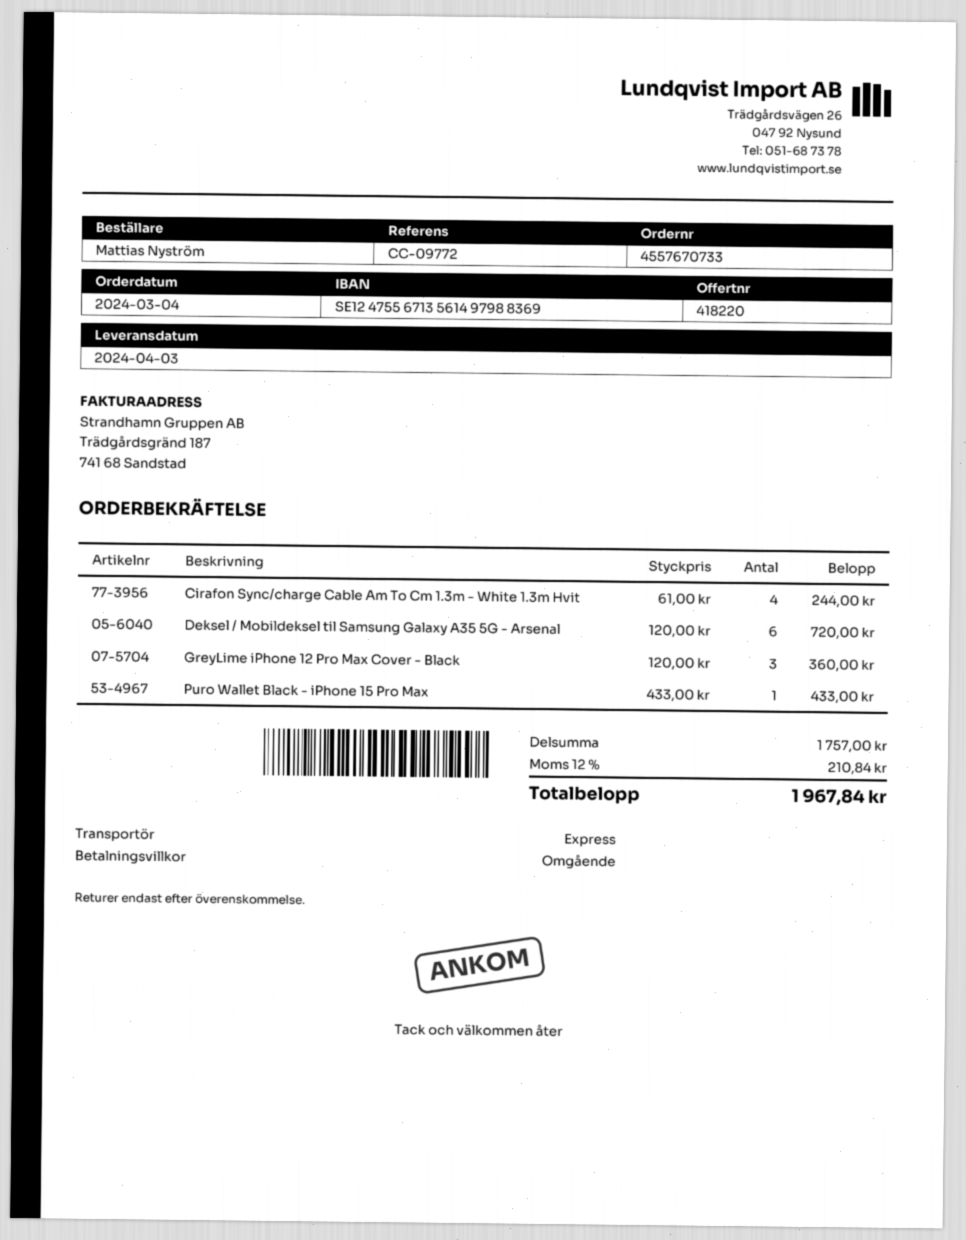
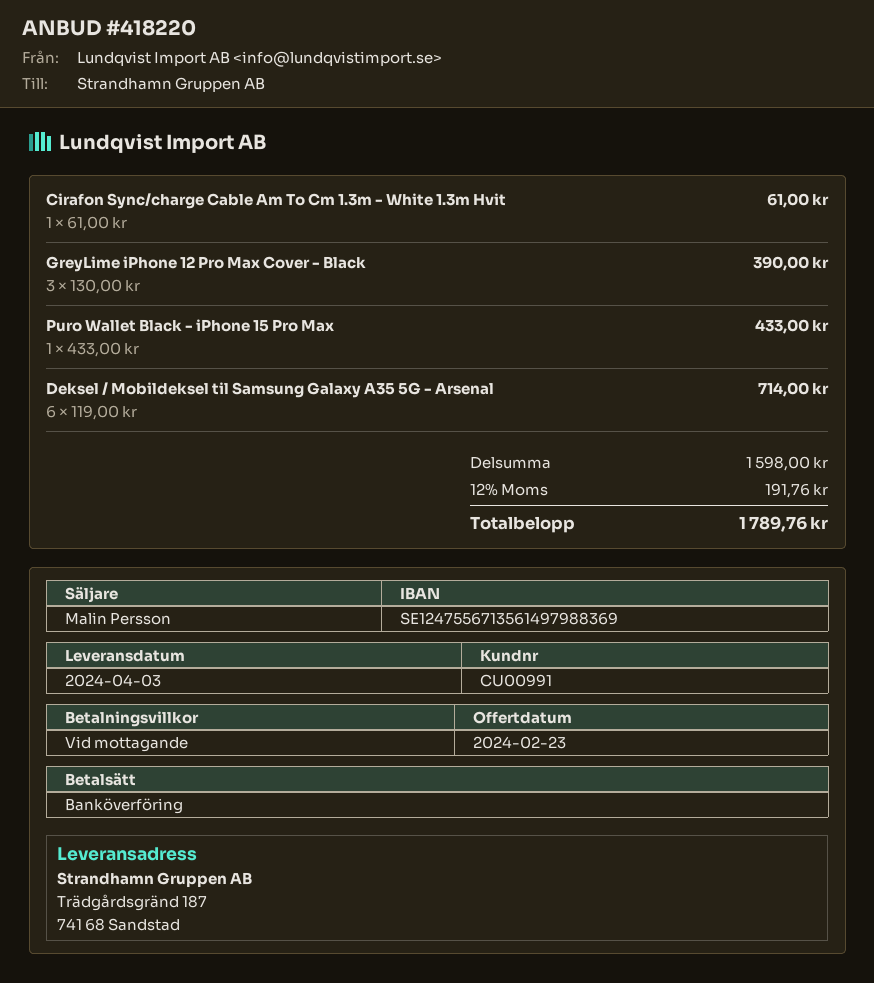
Cirafon Sync/charge Cable Am To Cm 1.3m - White 1.3m Hvit: 4 x 61.00 = 244.00 -> 1 x 61.00 = 61.00
Deksel / Mobildeksel til Samsung Galaxy A35 5G - Arsenal: 6 x 120.00 = 720.00 -> 6 x 119.00 = 714.00
GreyLime iPhone 12 Pro Max Cover - Black: 3 x 120.00 = 360.00 -> 3 x 130.00 = 390.00
subtotal: 1757.00 -> 1598.00
tax: 12% = 210.84 -> 12% = 191.76
total: 1967.84 -> 1789.76

